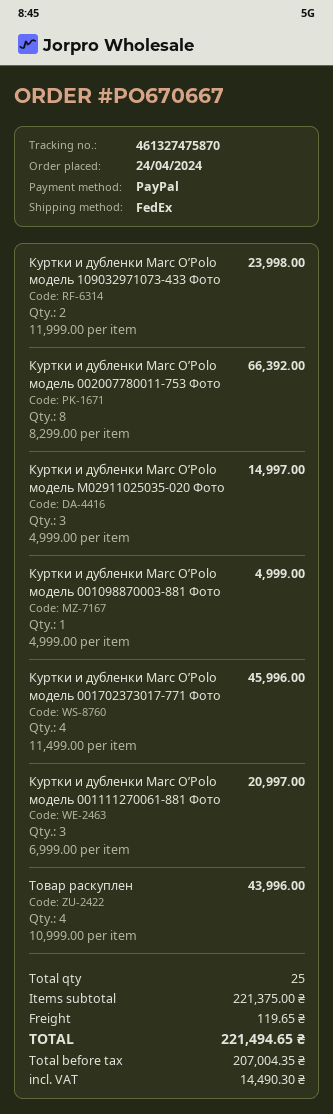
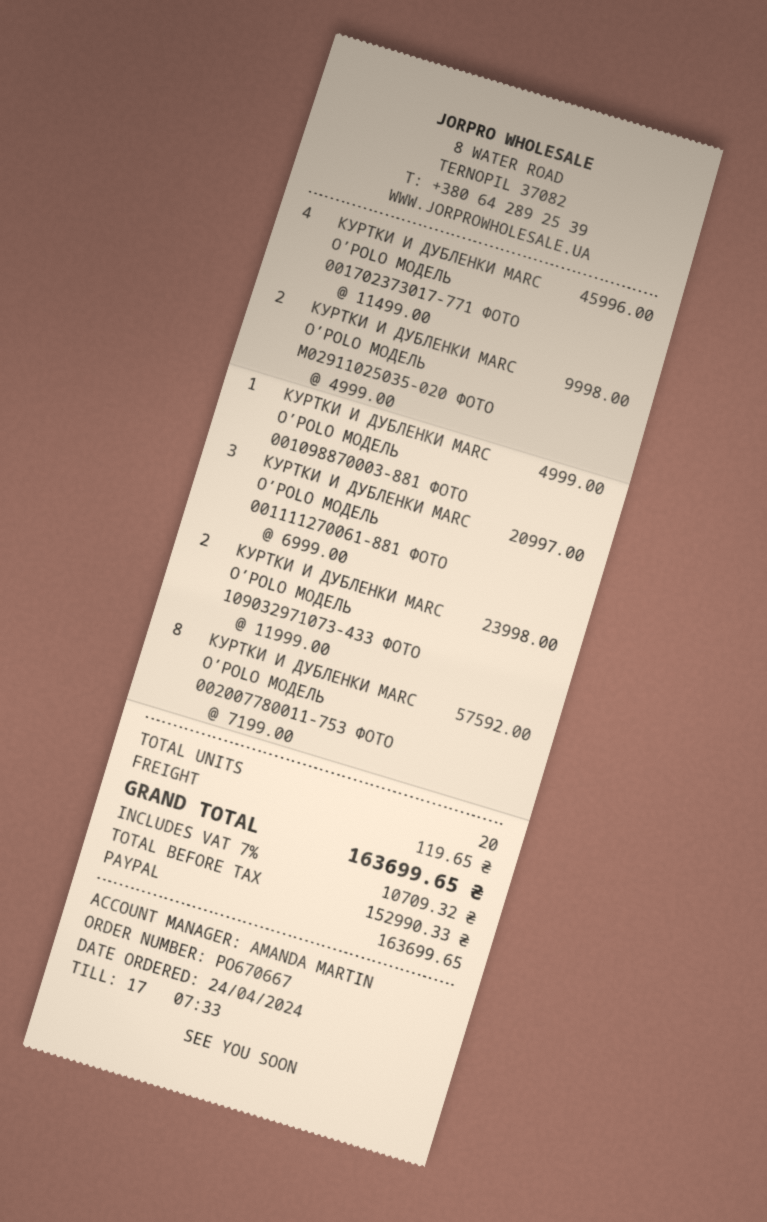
Куртки и дубленки Marc O’Polo модель 002007780011-753 Фото: 8 x 8299.00 = 66392.00 -> 8 x 7199.00 = 57592.00
Куртки и дубленки Marc O’Polo модель M02911025035-020 Фото: 3 x 4999.00 = 14997.00 -> 2 x 4999.00 = 9998.00
Товар раскуплен: 4 x 10999.00 = 43996.00 -> none
total quantity: 25 -> 20
net: 207004.35 -> 152990.33
tax: 14490.30 -> 10709.32
total: 221494.65 -> 163699.65

